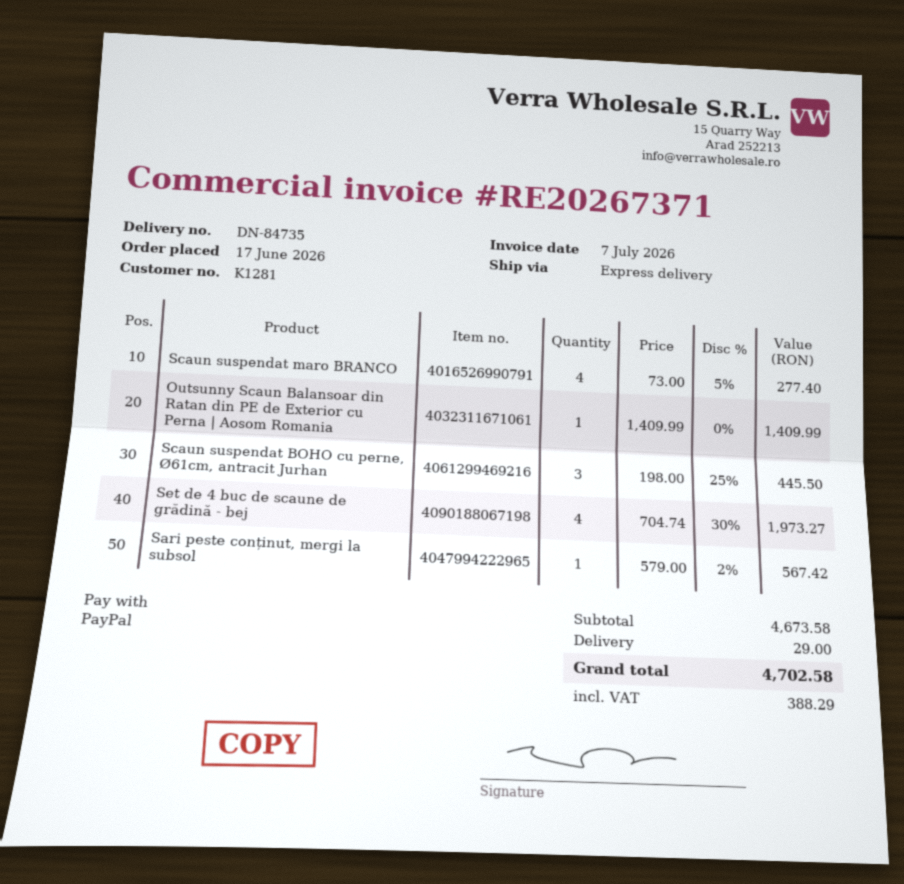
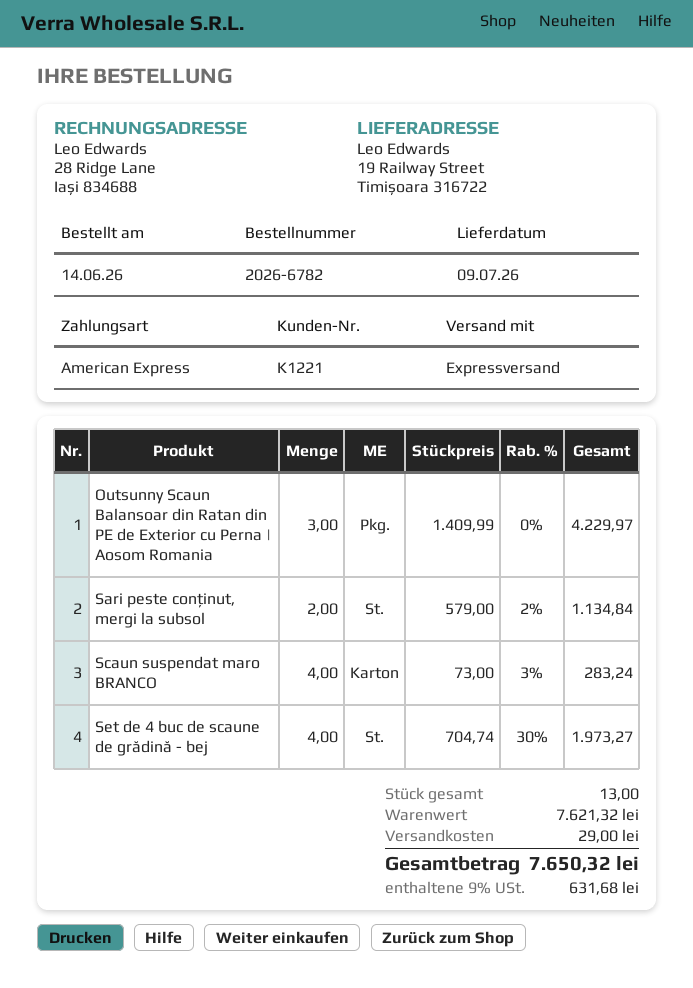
order date: 2026-06-17 -> 2026-06-14
customer number: K1281 -> K1221
payment method: PayPal -> American Express
Scaun suspendat maro BRANCO: 4 x 73.00 - 5% = 277.40 -> 4 x 73.00 - 3% = 283.24
Outsunny Scaun Balansoar din Ratan din PE de Exterior cu Perna | Aosom Romania: 1 x 1409.99 = 1409.99 -> 3 x 1409.99 = 4229.97
Scaun suspendat BOHO cu perne, Ø61cm, antracit Jurhan: 3 x 198.00 - 25% = 445.50 -> none
Sari peste conținut, mergi la subsol: 1 x 579.00 - 2% = 567.42 -> 2 x 579.00 - 2% = 1134.84
subtotal: 4673.58 -> 7621.32
tax: 388.29 -> 631.68
total: 4702.58 -> 7650.32

